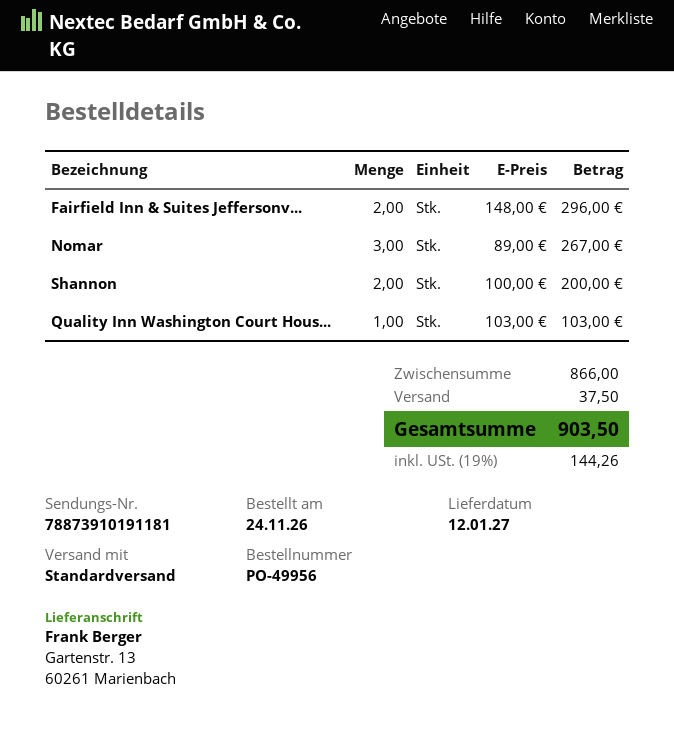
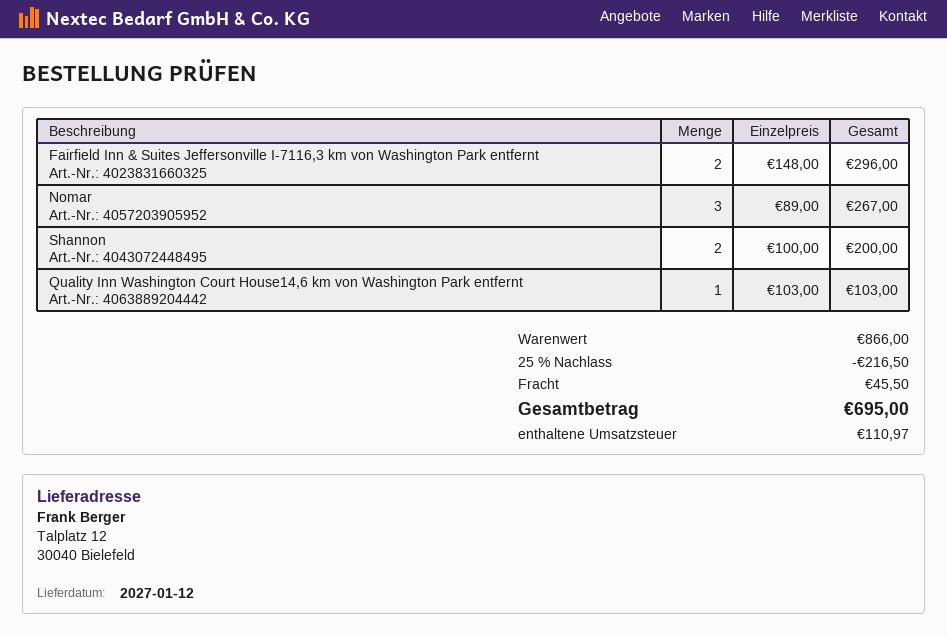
ship to: Gartenstr. 13, 60261 Marienbach -> Talplatz 12, 30040 Bielefeld
discount: none -> 25% = 216.50
shipping: 37.50 -> 45.50
tax: 144.26 -> 110.97
total: 903.50 -> 695.00

